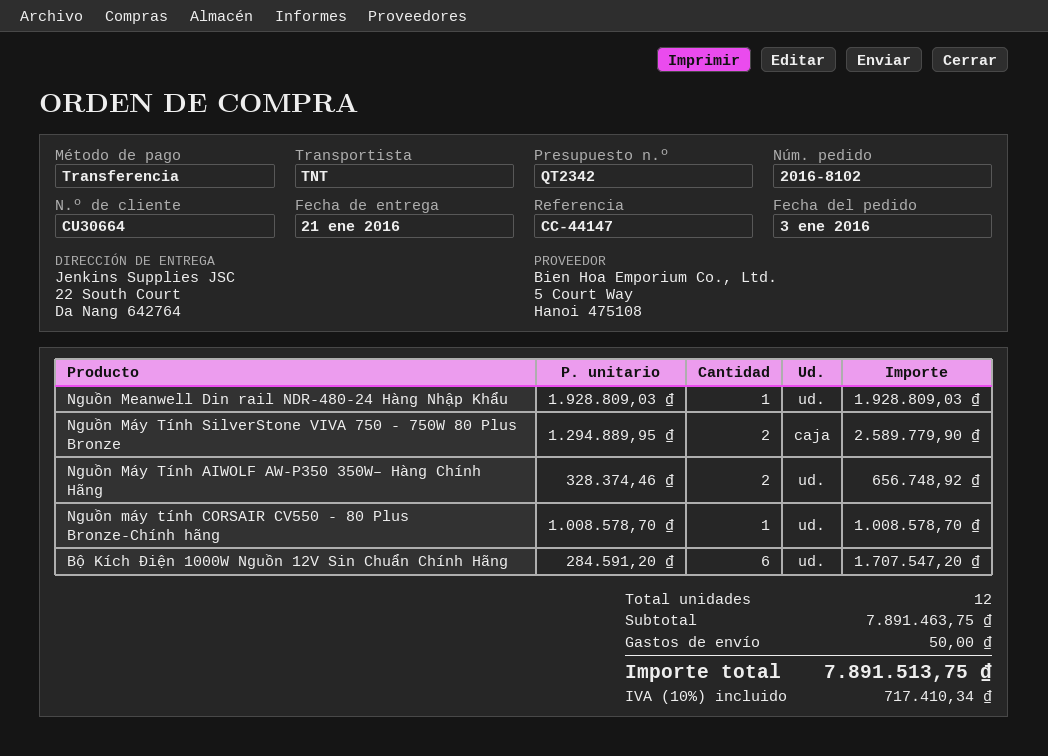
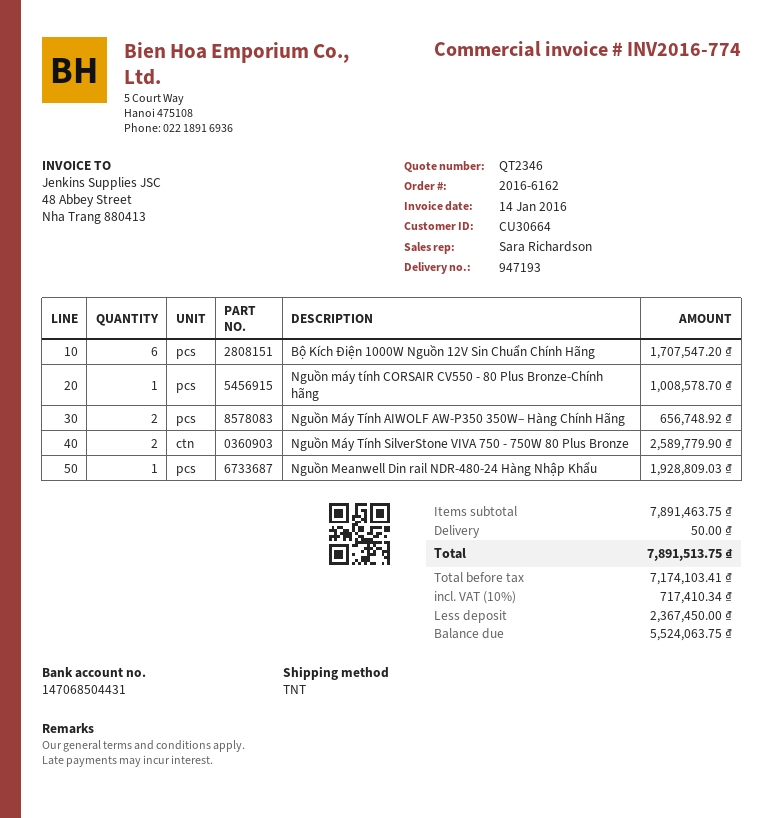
quote number: QT2342 -> QT2346
order number: 2016-8102 -> 2016-6162

